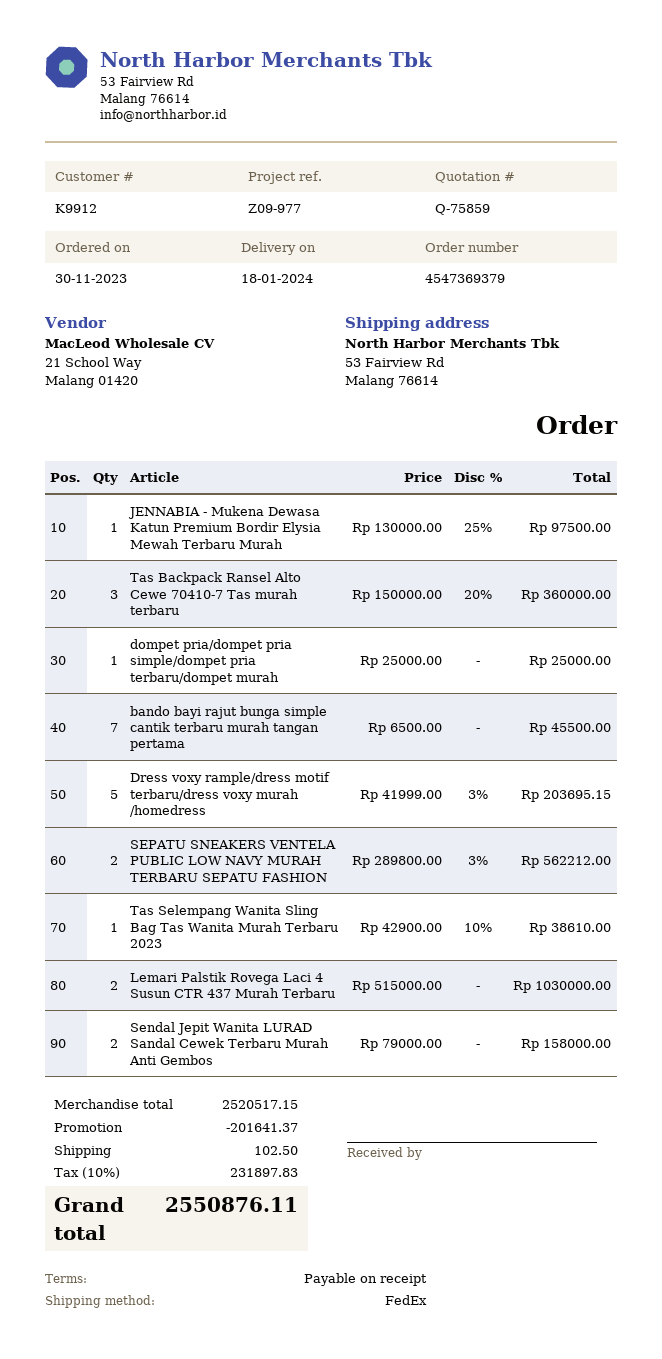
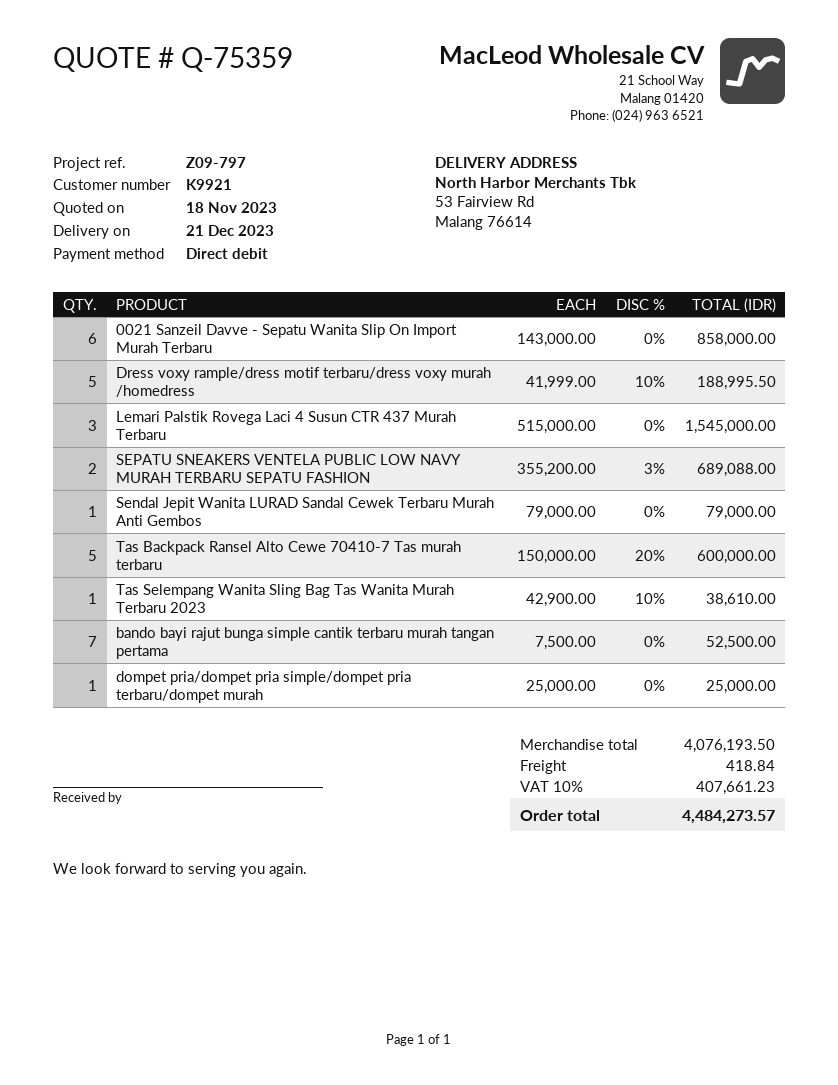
quote number: Q-75859 -> Q-75359
delivery date: 2024-01-18 -> 2023-12-21
customer number: K9912 -> K9921
reference: Z09-977 -> Z09-797
JENNABIA - Mukena Dewasa Katun Premium Bordir Elysia Mewah Terbaru Murah: 1 x 130000.00 - 25% = 97500.00 -> none
Tas Backpack Ransel Alto Cewe 70410-7 Tas murah terbaru: 3 x 150000.00 - 20% = 360000.00 -> 5 x 150000.00 - 20% = 600000.00
bando bayi rajut bunga simple cantik terbaru murah tangan pertama: 7 x 6500.00 = 45500.00 -> 7 x 7500.00 = 52500.00
Dress voxy rample/dress motif terbaru/dress voxy murah /homedress: 5 x 41999.00 - 3% = 203695.15 -> 5 x 41999.00 - 10% = 188995.50
SEPATU SNEAKERS VENTELA PUBLIC LOW NAVY MURAH TERBARU SEPATU FASHION: 2 x 289800.00 - 3% = 562212.00 -> 2 x 355200.00 - 3% = 689088.00
Lemari Palstik Rovega Laci 4 Susun CTR 437 Murah Terbaru: 2 x 515000.00 = 1030000.00 -> 3 x 515000.00 = 1545000.00
Sendal Jepit Wanita LURAD Sandal Cewek Terbaru Murah Anti Gembos: 2 x 79000.00 = 158000.00 -> 1 x 79000.00 = 79000.00
0021 Sanzeil Davve - Sepatu Wanita Slip On Import Murah Terbaru: none -> 6 x 143000.00 = 858000.00
subtotal: 2520517.15 -> 4076193.50
discount: 201641.37 -> none
shipping: 102.50 -> 418.84
tax: 10% = 231897.83 -> 10% = 407661.23
total: 2550876.11 -> 4484273.57

